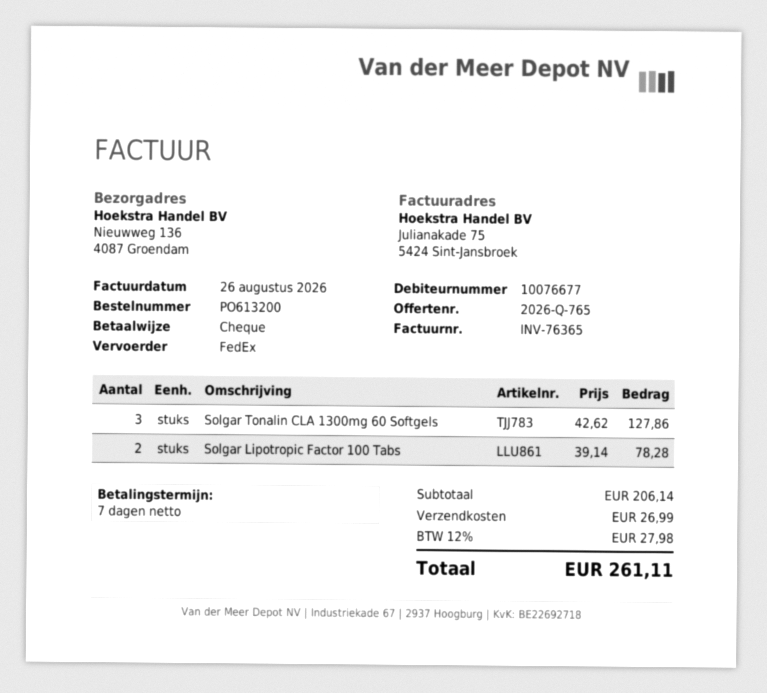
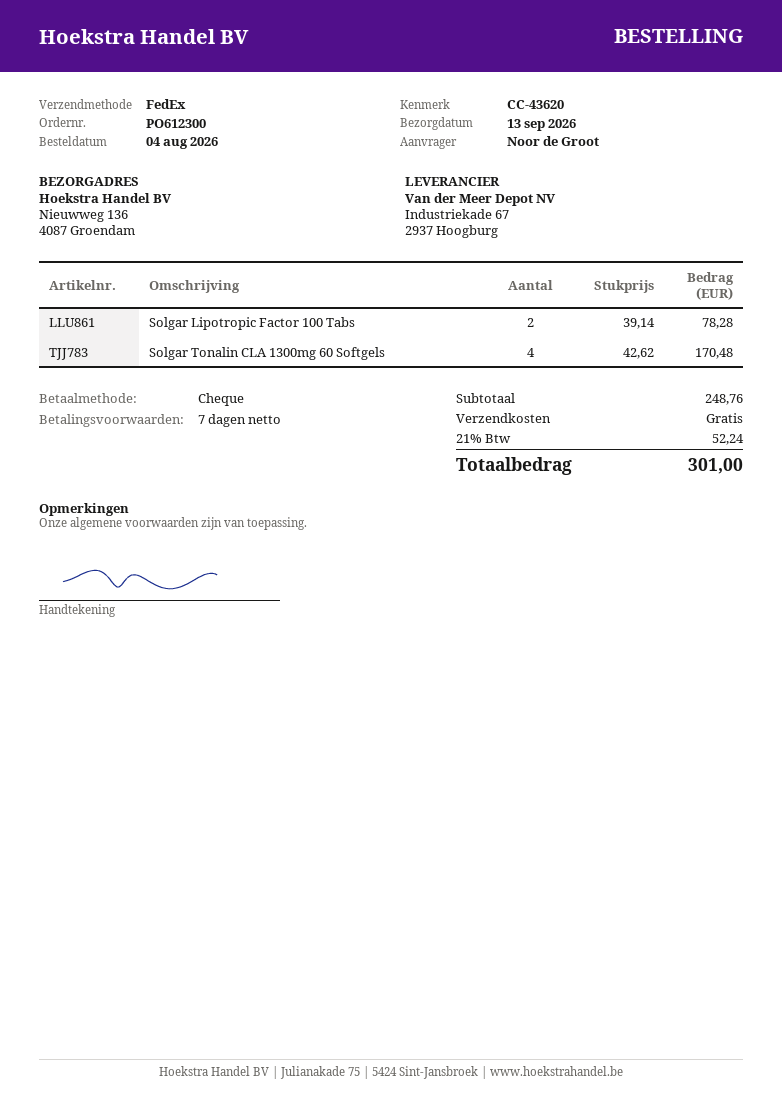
order number: PO613200 -> PO612300
Solgar Tonalin CLA 1300mg 60 Softgels: 3 x 42.62 = 127.86 -> 4 x 42.62 = 170.48
subtotal: 206.14 -> 248.76
shipping: 26.99 -> 0.00
tax: 12% = 27.98 -> 21% = 52.24
total: 261.11 -> 301.00

